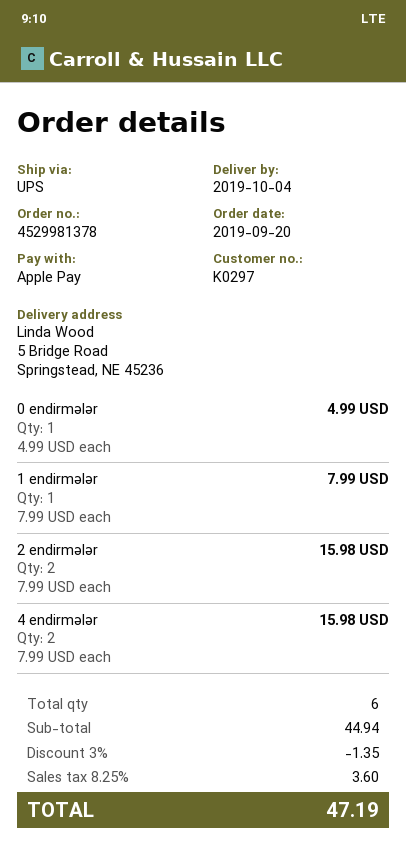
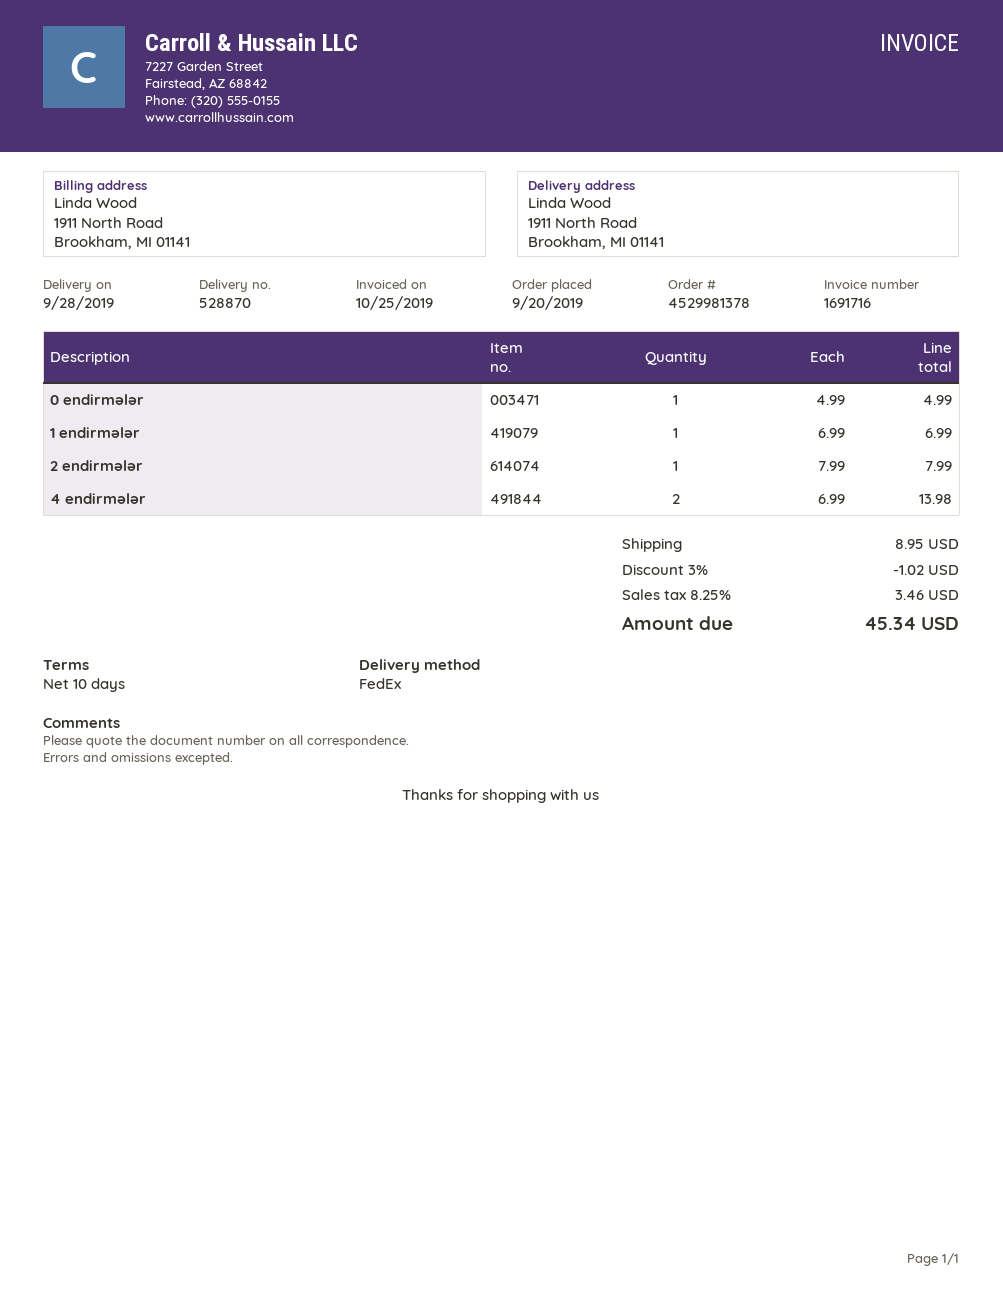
delivery date: 2019-10-04 -> 2019-09-28
shipping method: UPS -> FedEx
ship to: 5 Bridge Road, Springstead, NE 45236 -> 1911 North Road, Brookham, MI 01141
1 endirmələr: 1 x 7.99 = 7.99 -> 1 x 6.99 = 6.99
2 endirmələr: 2 x 7.99 = 15.98 -> 1 x 7.99 = 7.99
4 endirmələr: 2 x 7.99 = 15.98 -> 2 x 6.99 = 13.98
discount: 3% = 1.35 -> 3% = 1.02
shipping: none -> 8.95
tax: 8.25% = 3.60 -> 8.25% = 3.46
total: 47.19 -> 45.34

